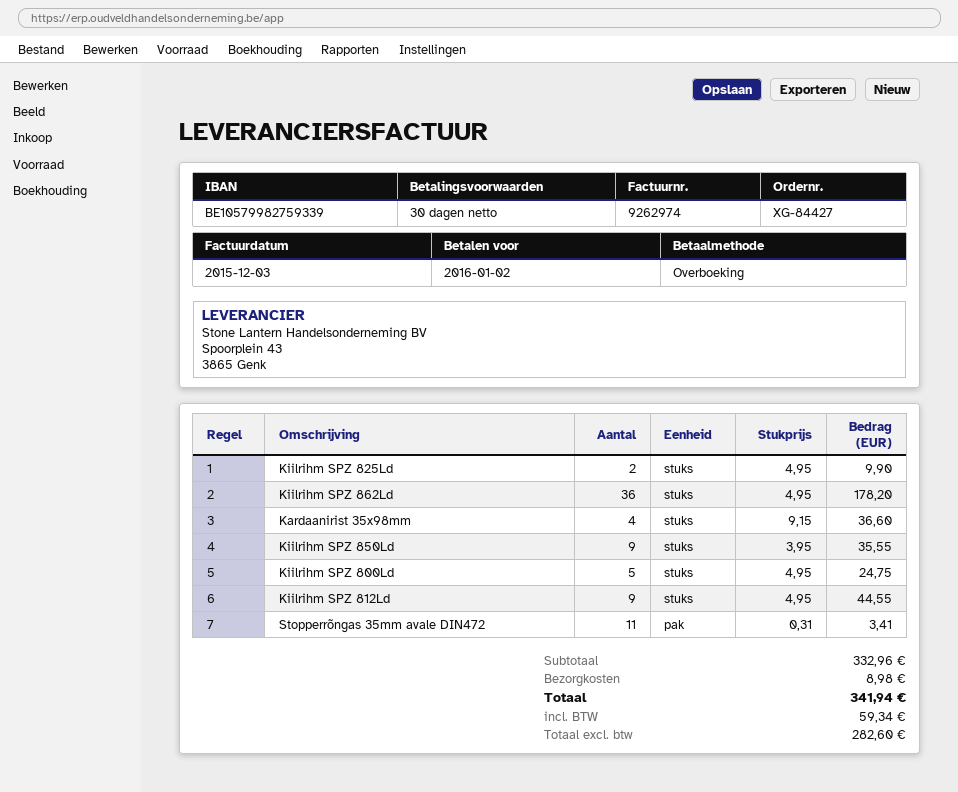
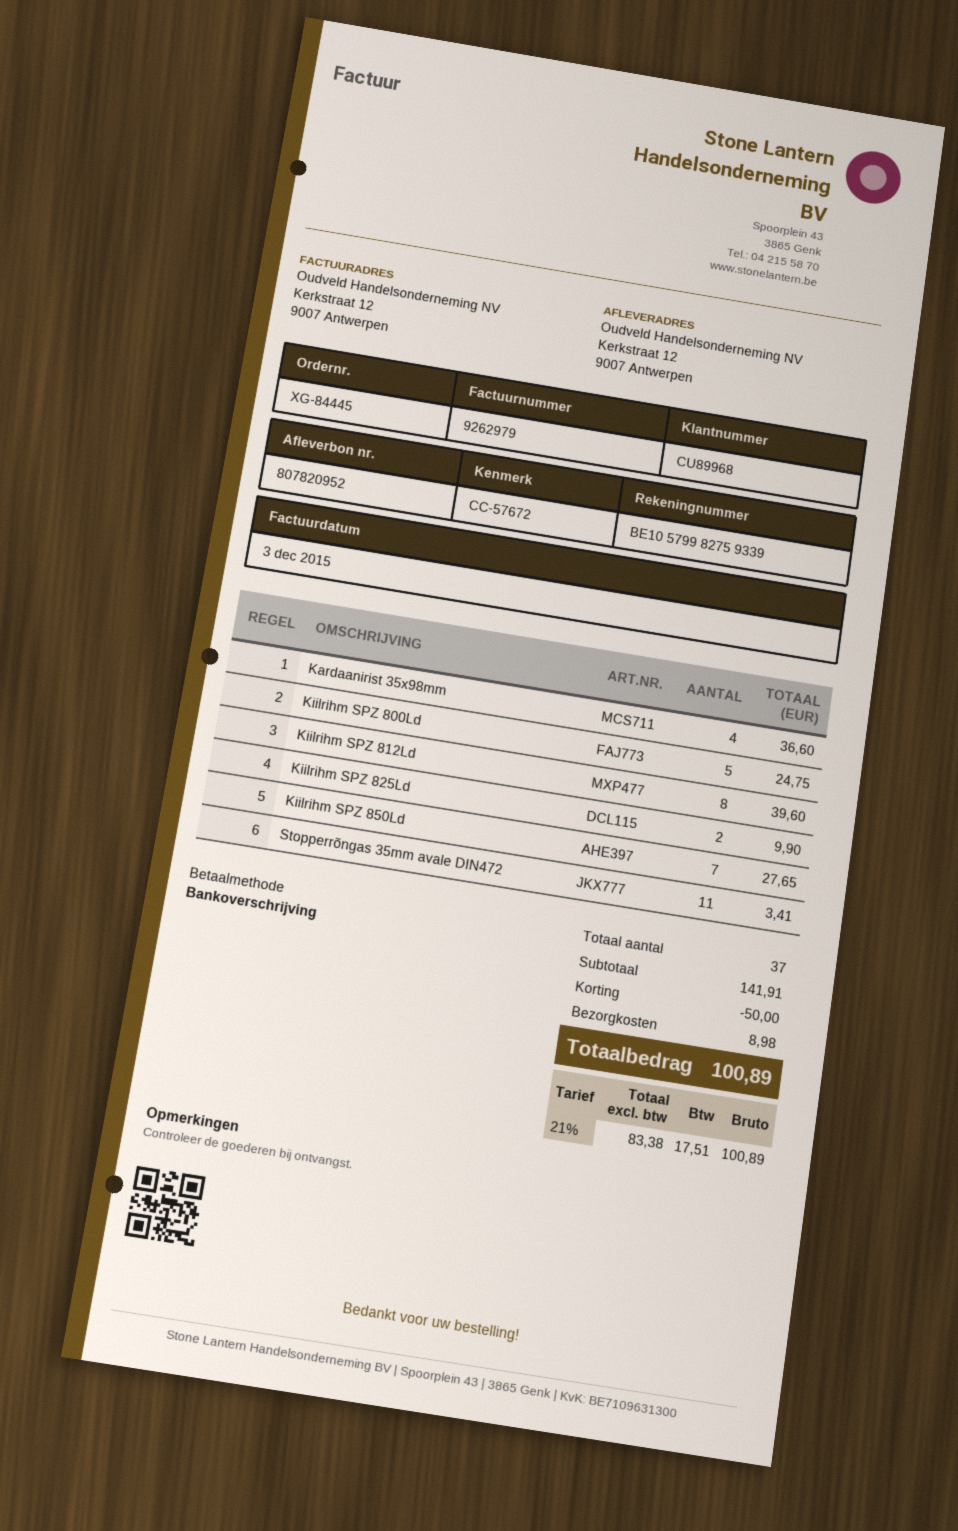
order number: XG-84427 -> XG-84445
invoice number: 9262974 -> 9262979
Kiilrihm SPZ 862Ld: 36 for 178.20 -> none
Kiilrihm SPZ 850Ld: 9 for 35.55 -> 7 for 27.65
Kiilrihm SPZ 812Ld: 9 for 44.55 -> 8 for 39.60
subtotal: 332.96 -> 141.91
discount: none -> 50.00
net: 282.60 -> 83.38
tax: 59.34 -> 17.51
total: 341.94 -> 100.89

